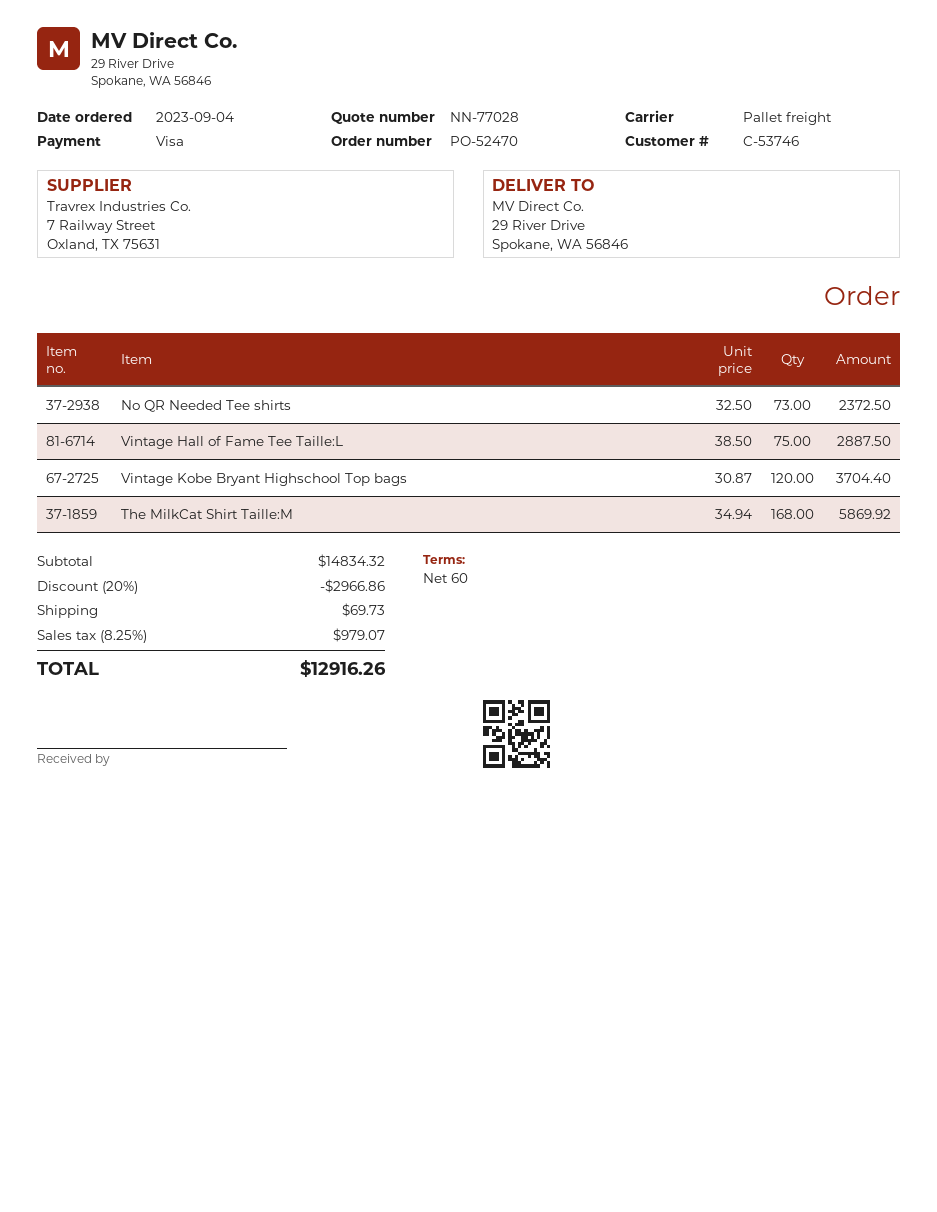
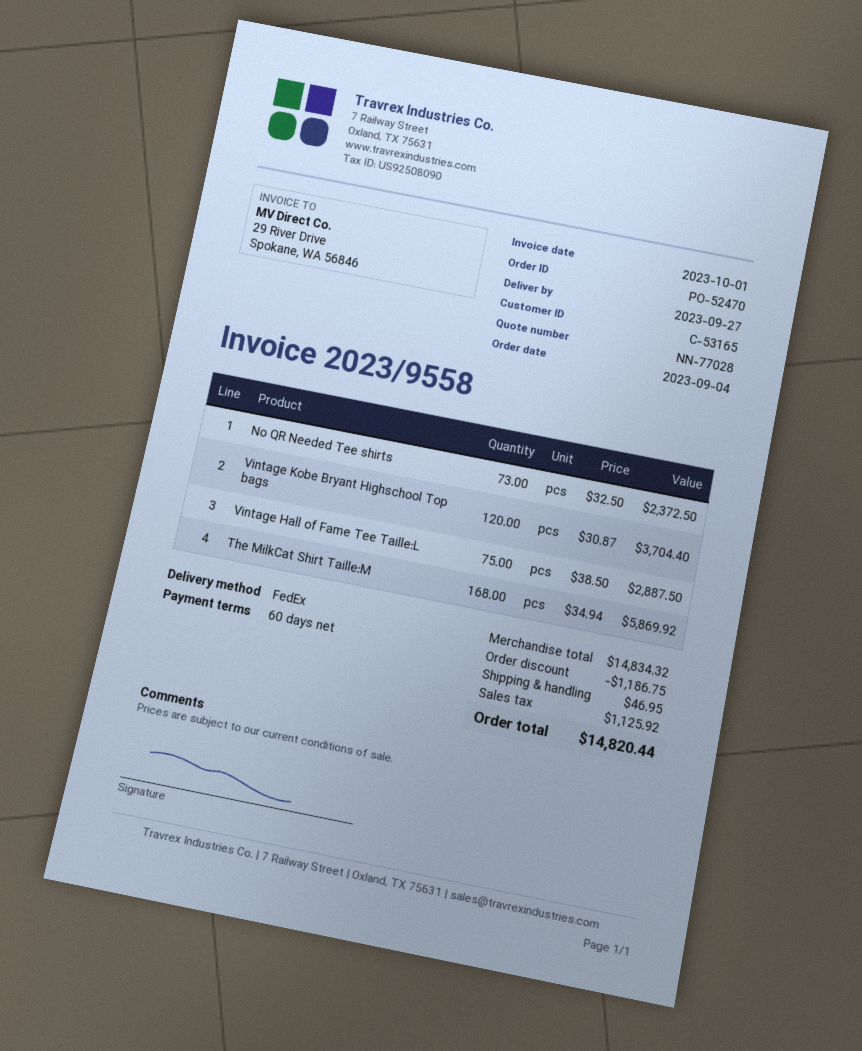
customer number: C-53746 -> C-53165
shipping method: pallet freight -> FedEx
discount: 2966.86 -> 1186.75
shipping: 69.73 -> 46.95
tax: 979.07 -> 1125.92
total: 12916.26 -> 14820.44

